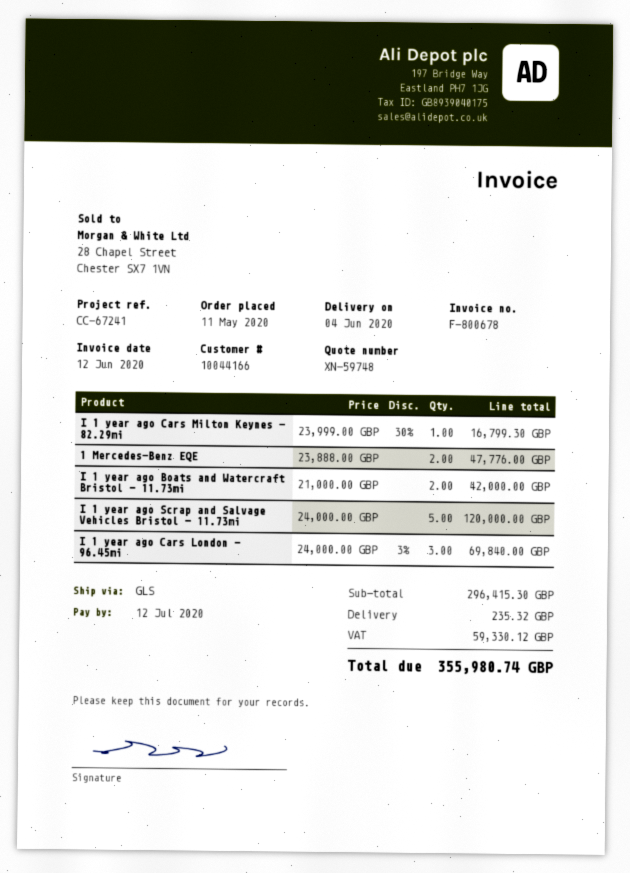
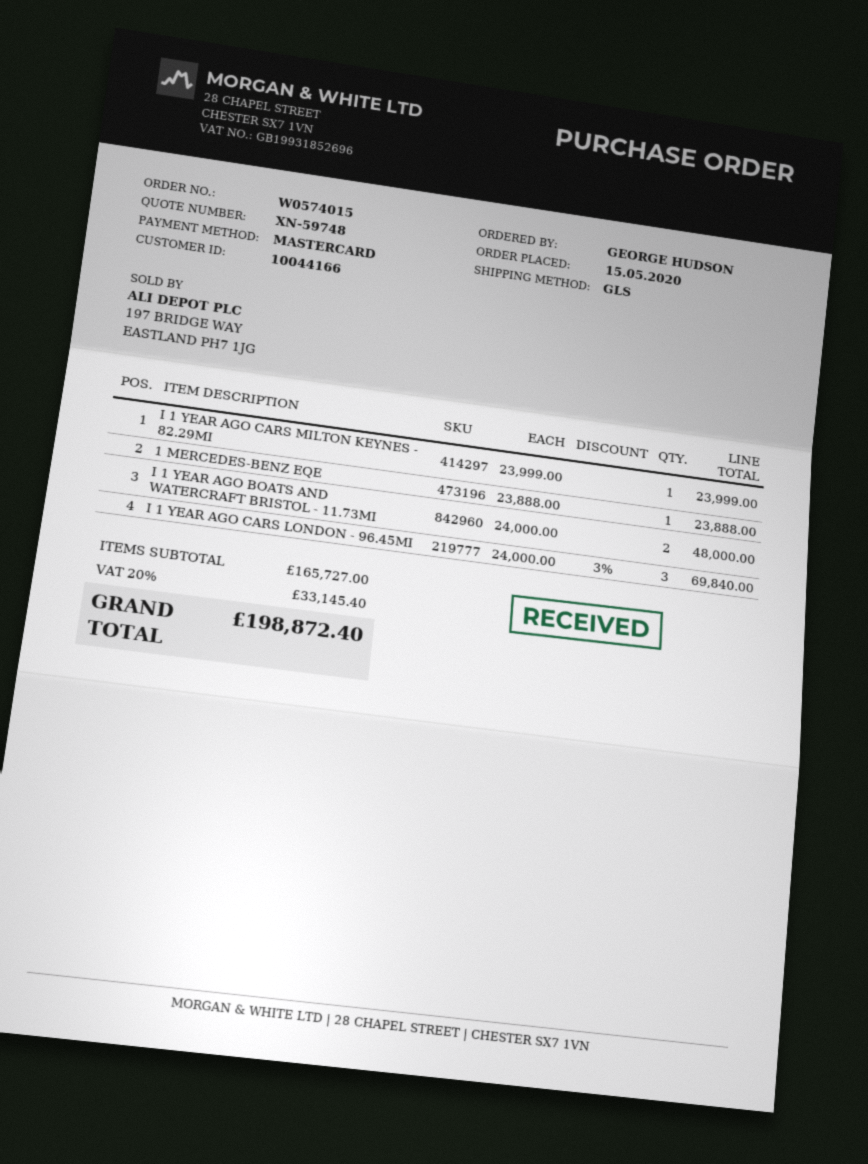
order date: 2020-05-11 -> 2020-05-15
I 1 year ago Cars Milton Keynes - 82.29mi: 1 x 23999.00 - 30% = 16799.30 -> 1 x 23999.00 = 23999.00
1 Mercedes-Benz EQE: 2 x 23888.00 = 47776.00 -> 1 x 23888.00 = 23888.00
I 1 year ago Boats and Watercraft Bristol - 11.73mi: 2 x 21000.00 = 42000.00 -> 2 x 24000.00 = 48000.00
I 1 year ago Scrap and Salvage Vehicles Bristol - 11.73mi: 5 x 24000.00 = 120000.00 -> none
subtotal: 296415.30 -> 165727.00
shipping: 235.32 -> none
tax: 59330.12 -> 33145.40
total: 355980.74 -> 198872.40

